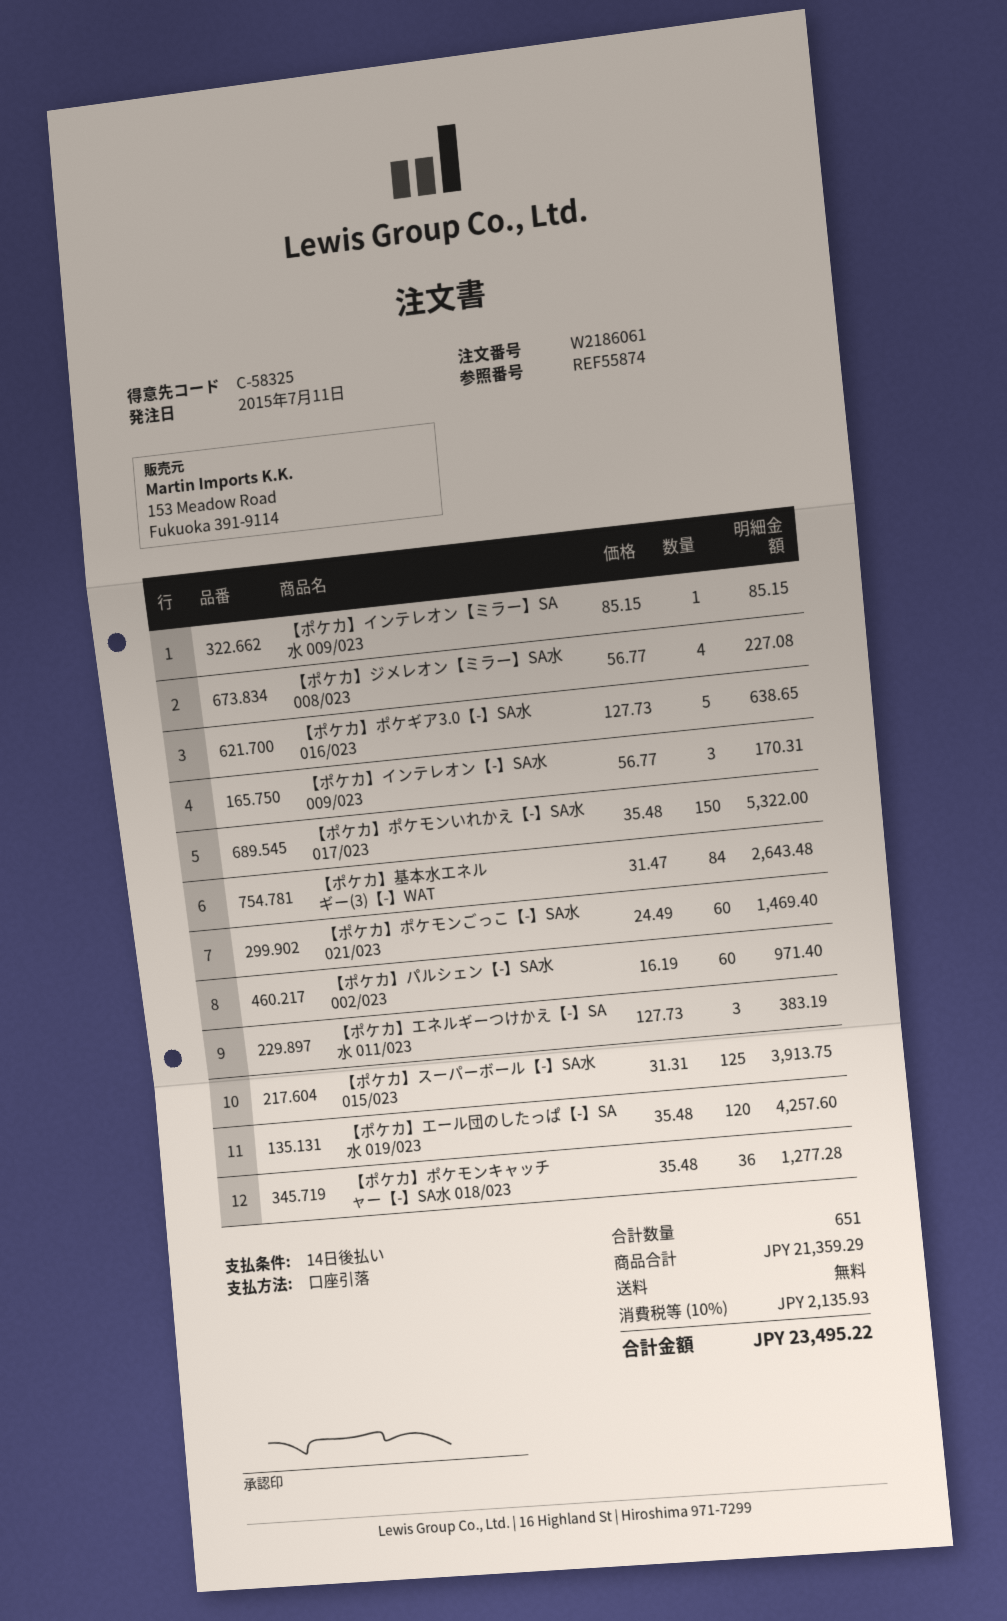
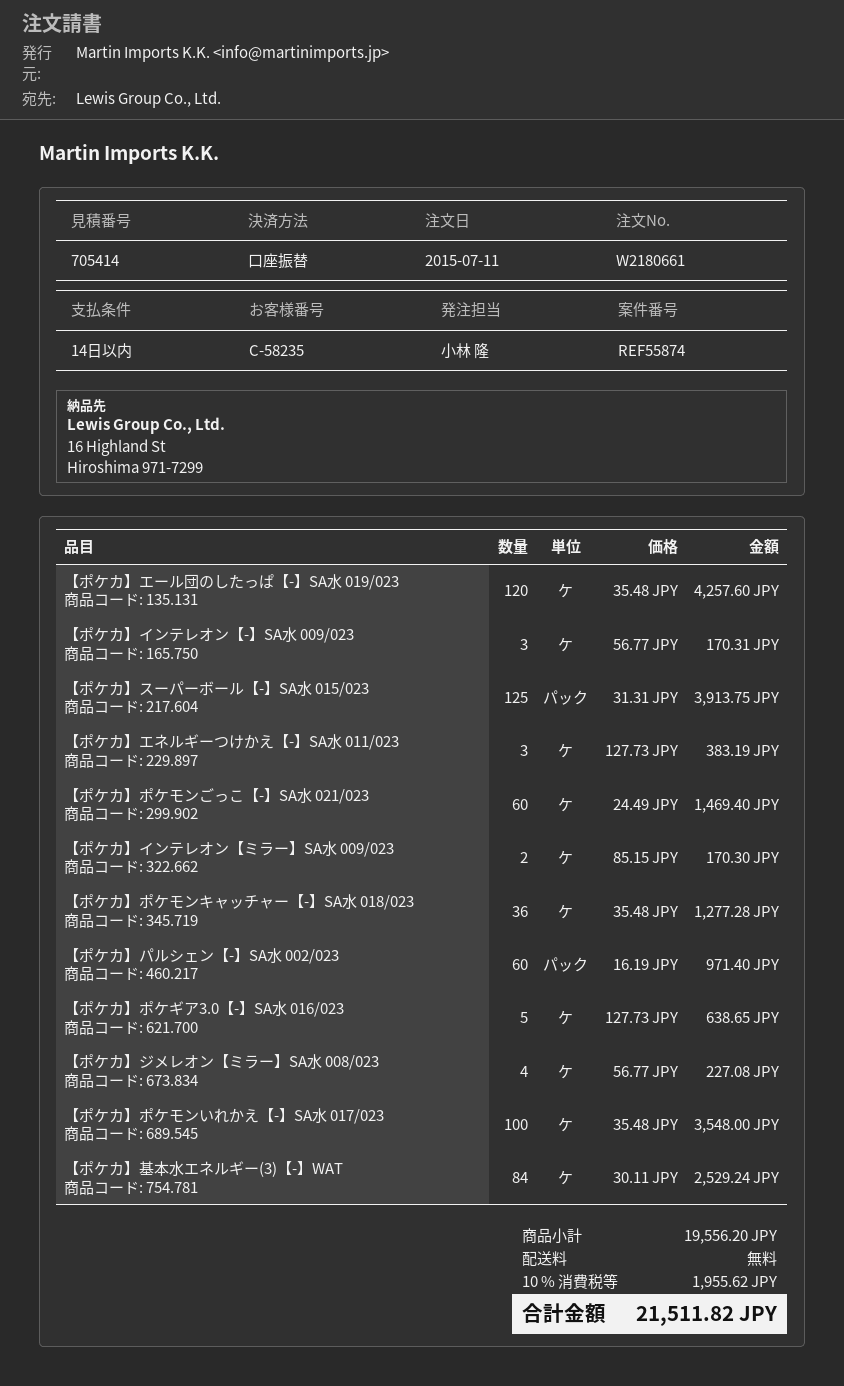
order number: W2186061 -> W2180661
customer number: C-58325 -> C-58235
【ポケカ】インテレオン【ミラー】SA水 009/023: 1 x 85.15 = 85.15 -> 2 x 85.15 = 170.30
【ポケカ】ポケモンいれかえ【-】SA水 017/023: 150 x 35.48 = 5322.00 -> 100 x 35.48 = 3548.00
【ポケカ】基本水エネルギー(3)【-】WAT: 84 x 31.47 = 2643.48 -> 84 x 30.11 = 2529.24
subtotal: 21359.29 -> 19556.20
tax: 10% = 2135.93 -> 10% = 1955.62
total: 23495.22 -> 21511.82

